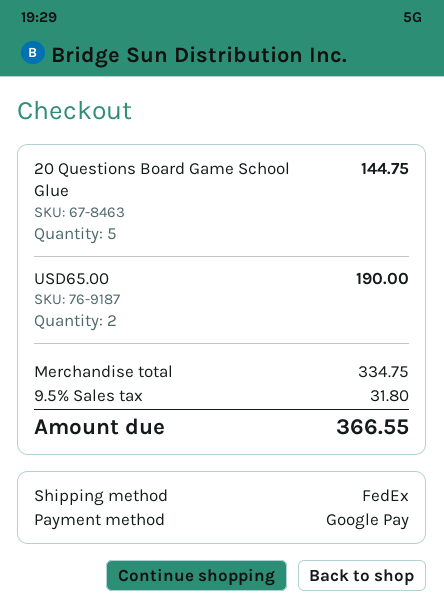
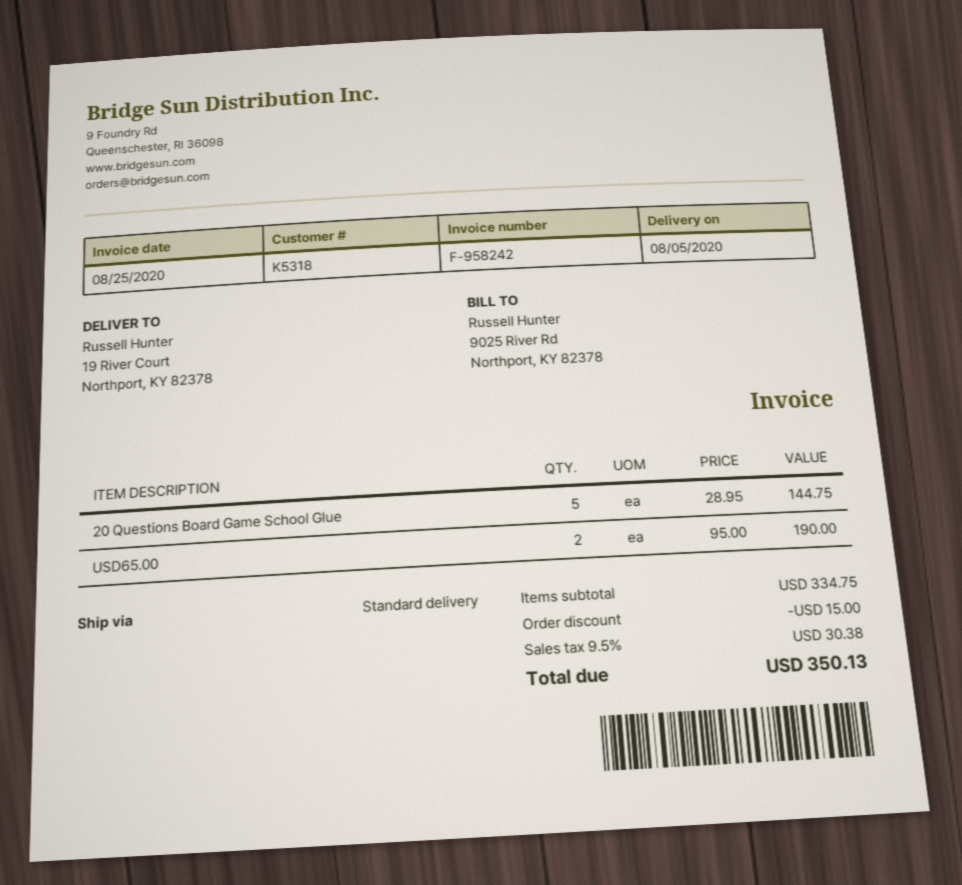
shipping method: FedEx -> standard
discount: none -> 15.00
tax: 9.5% = 31.80 -> 9.5% = 30.38
total: 366.55 -> 350.13

